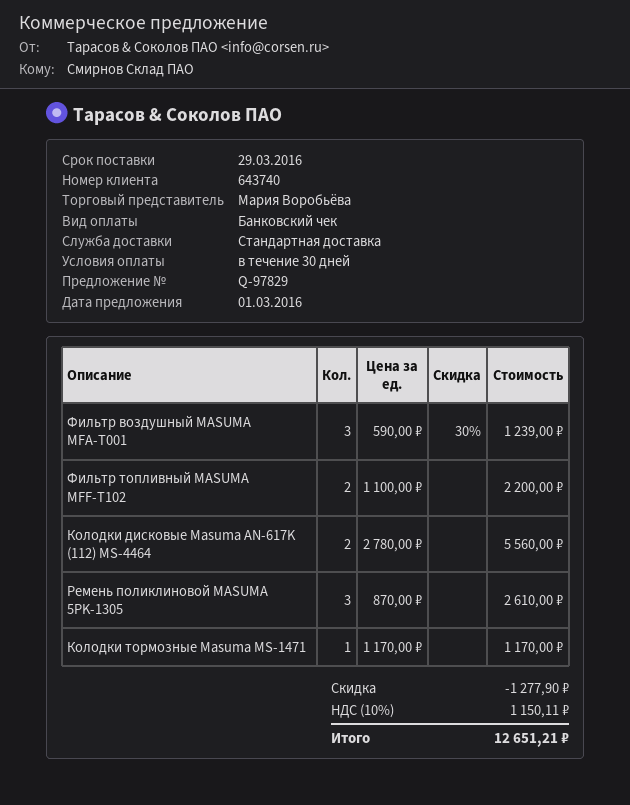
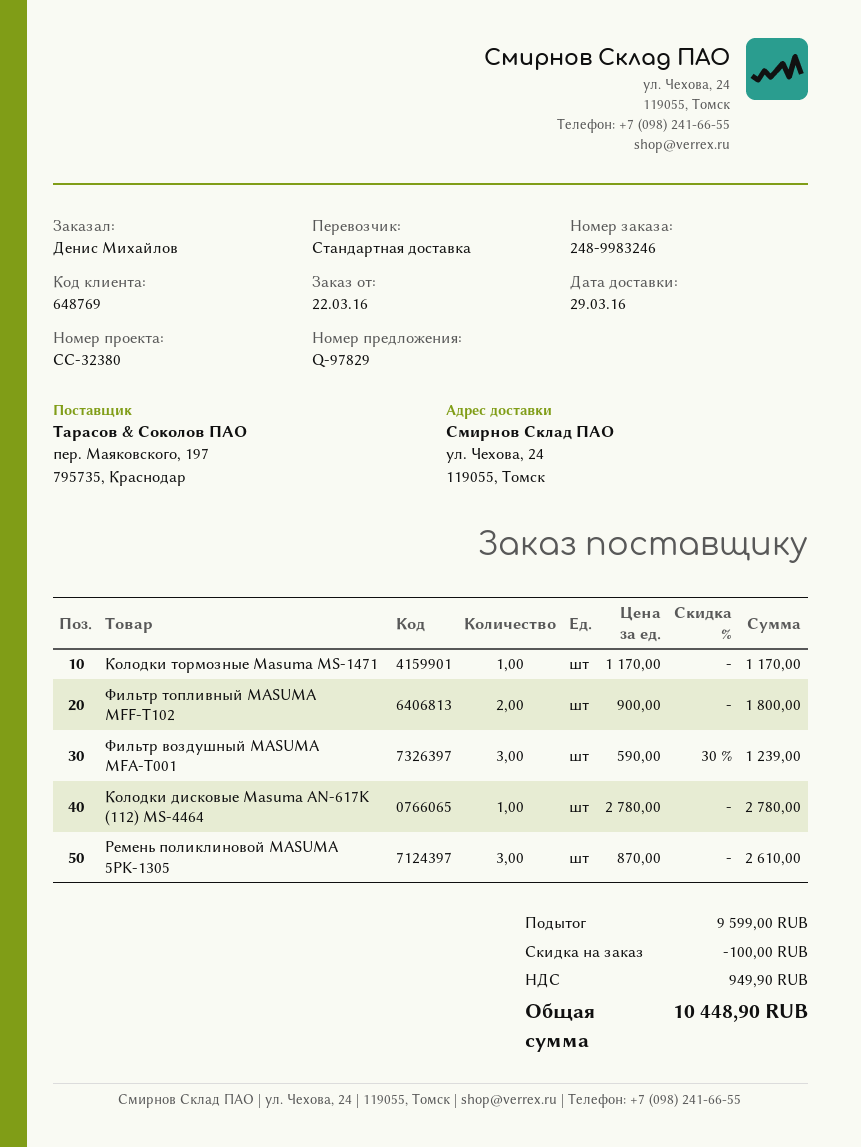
customer number: 643740 -> 648769
Фильтр топливный MASUMA MFF-T102: 2 x 1100.00 = 2200.00 -> 2 x 900.00 = 1800.00
Колодки дисковые Masuma AN-617K (112) MS-4464: 2 x 2780.00 = 5560.00 -> 1 x 2780.00 = 2780.00
discount: 1277.90 -> 100.00
tax: 1150.11 -> 949.90
total: 12651.21 -> 10448.90

